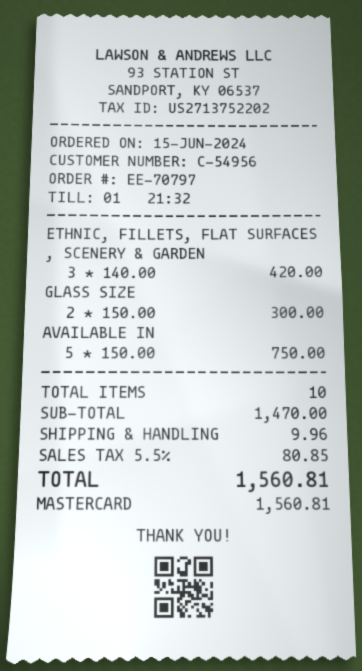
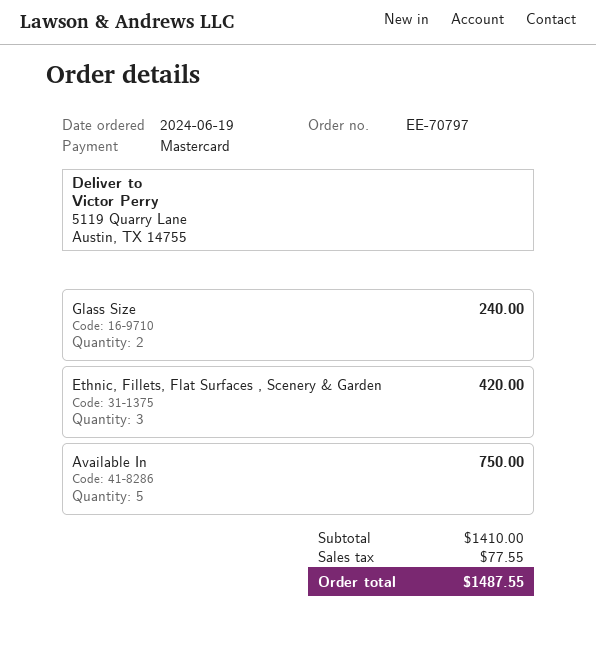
order date: 2024-06-15 -> 2024-06-19
GLASS SIZE: 2 for 300.00 -> 2 for 240.00
subtotal: 1470.00 -> 1410.00
shipping: 9.96 -> none
tax: 80.85 -> 77.55
total: 1560.81 -> 1487.55

